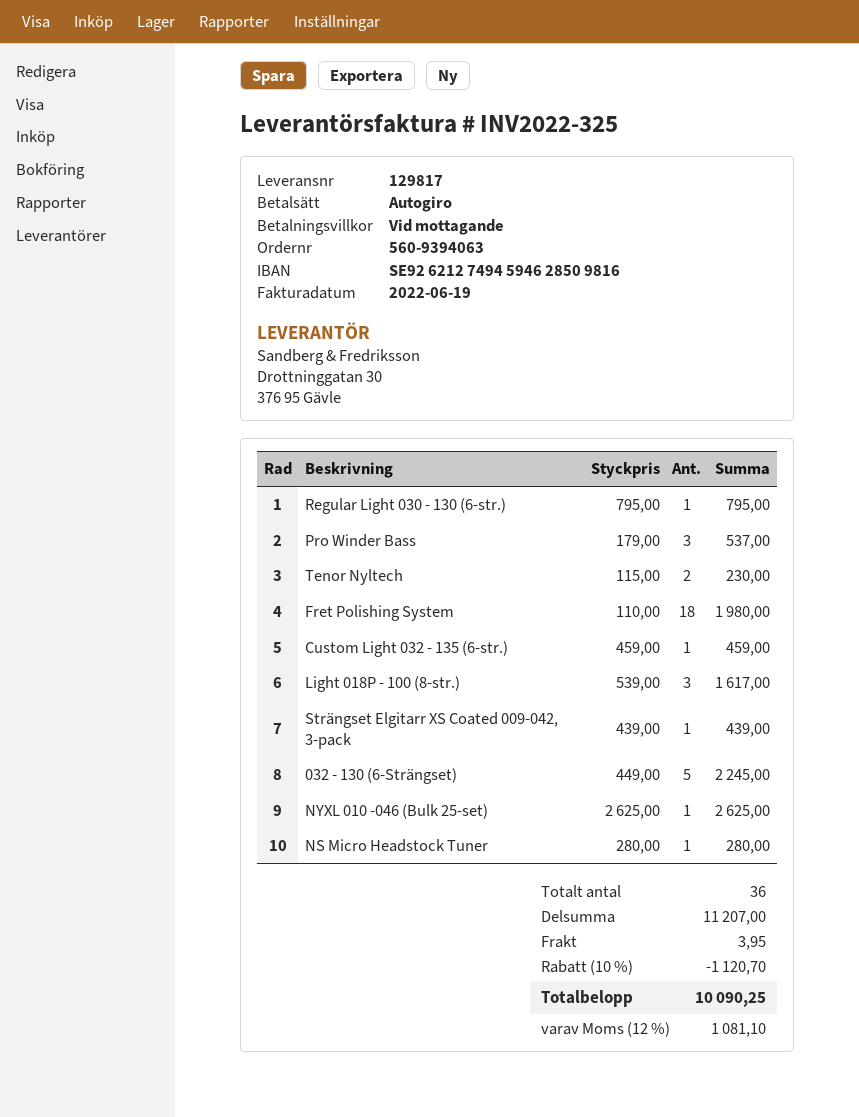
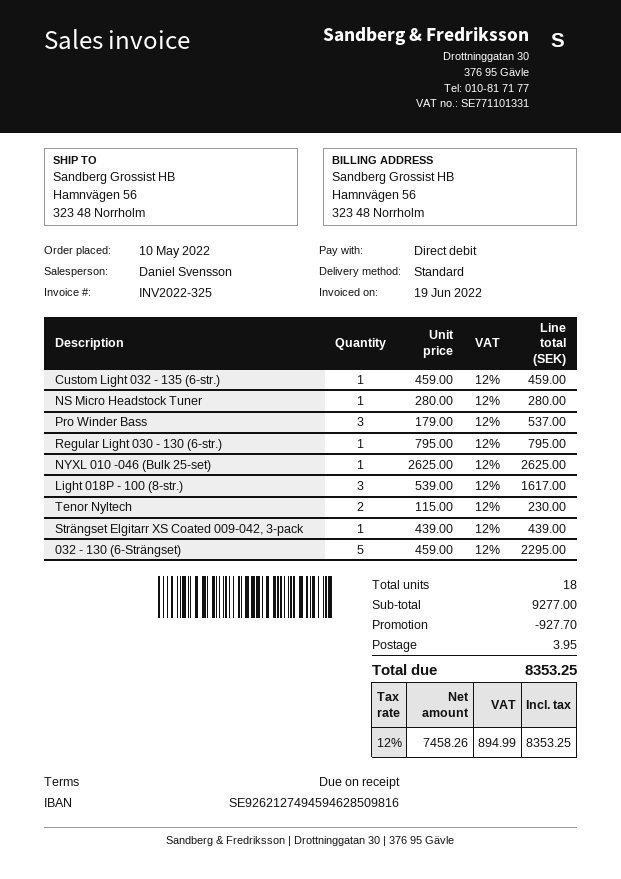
Fret Polishing System: 18 x 110.00 = 1980.00 -> none
032 - 130 (6-Strängset): 5 x 449.00 = 2245.00 -> 5 x 459.00 = 2295.00
total quantity: 36 -> 18
subtotal: 11207.00 -> 9277.00
discount: 1120.70 -> 927.70
tax: 12% = 1081.10 -> 12% = 894.99
total: 10090.25 -> 8353.25

